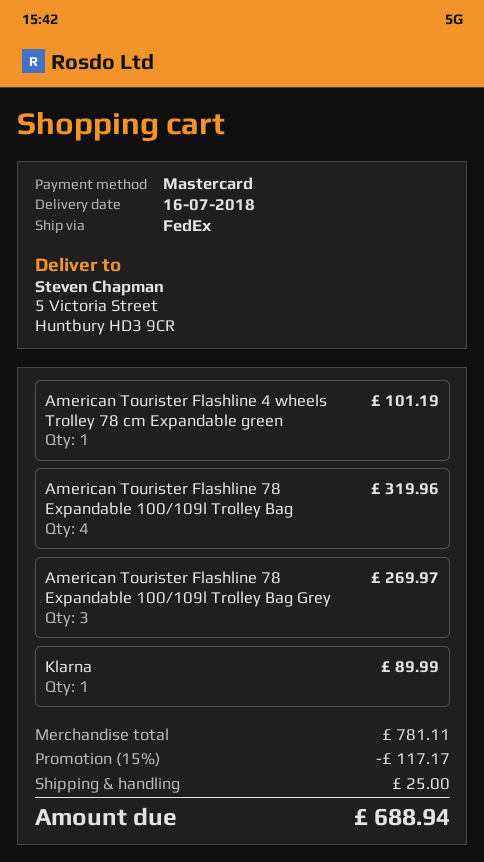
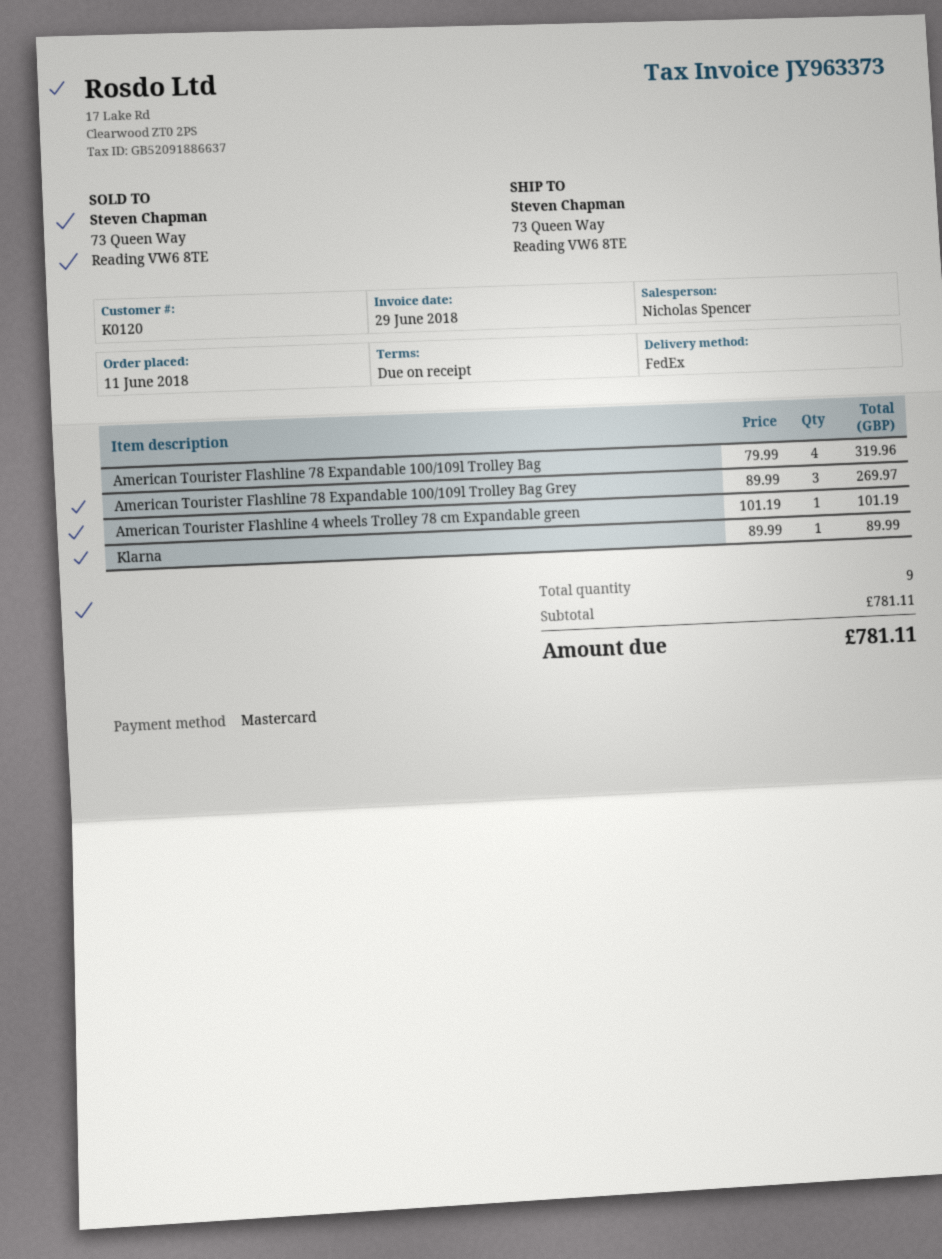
ship to: 5 Victoria Street, Huntbury HD3 9CR -> 73 Queen Way, Reading VW6 8TE
discount: 15% = 117.17 -> none
shipping: 25.00 -> none
total: 688.94 -> 781.11

